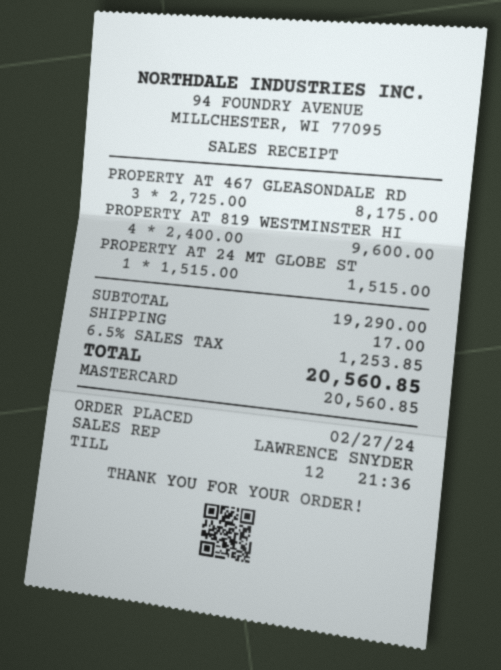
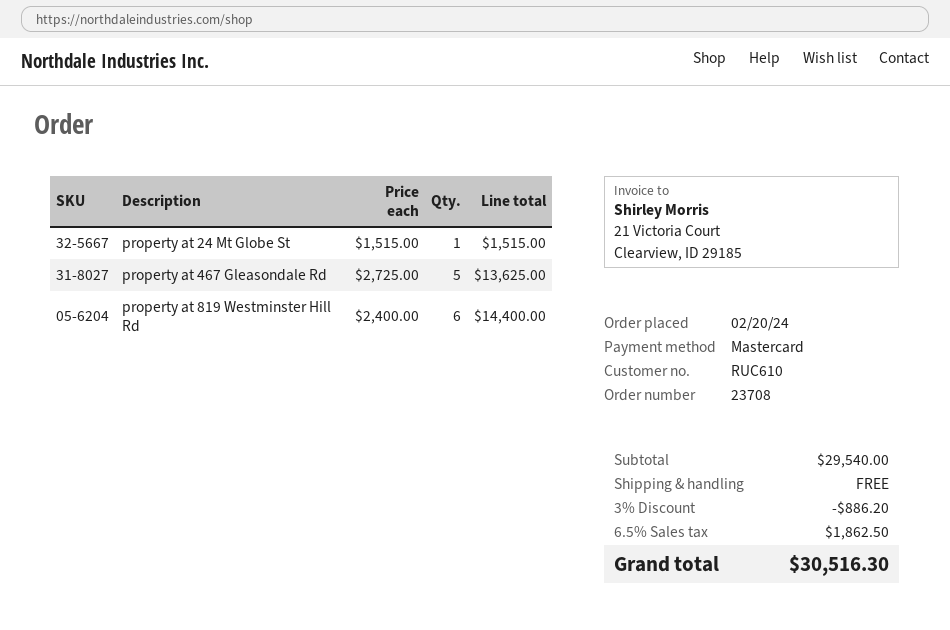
order date: 2024-02-27 -> 2024-02-20
PROPERTY AT 467 GLEASONDALE RD: 3 x 2725.00 = 8175.00 -> 5 x 2725.00 = 13625.00
PROPERTY AT 819 WESTMINSTER HI: 4 x 2400.00 = 9600.00 -> 6 x 2400.00 = 14400.00
subtotal: 19290.00 -> 29540.00
discount: none -> 3% = 886.20
shipping: 17.00 -> 0.00
tax: 6.5% = 1253.85 -> 6.5% = 1862.50
total: 20560.85 -> 30516.30

